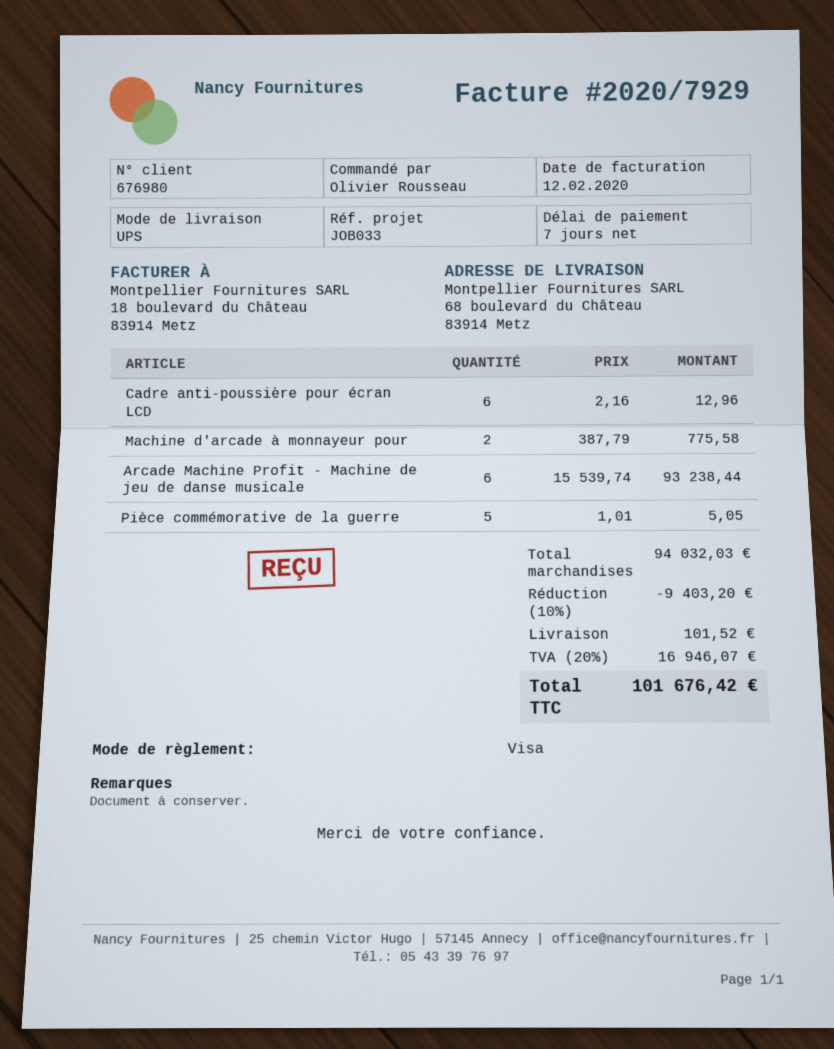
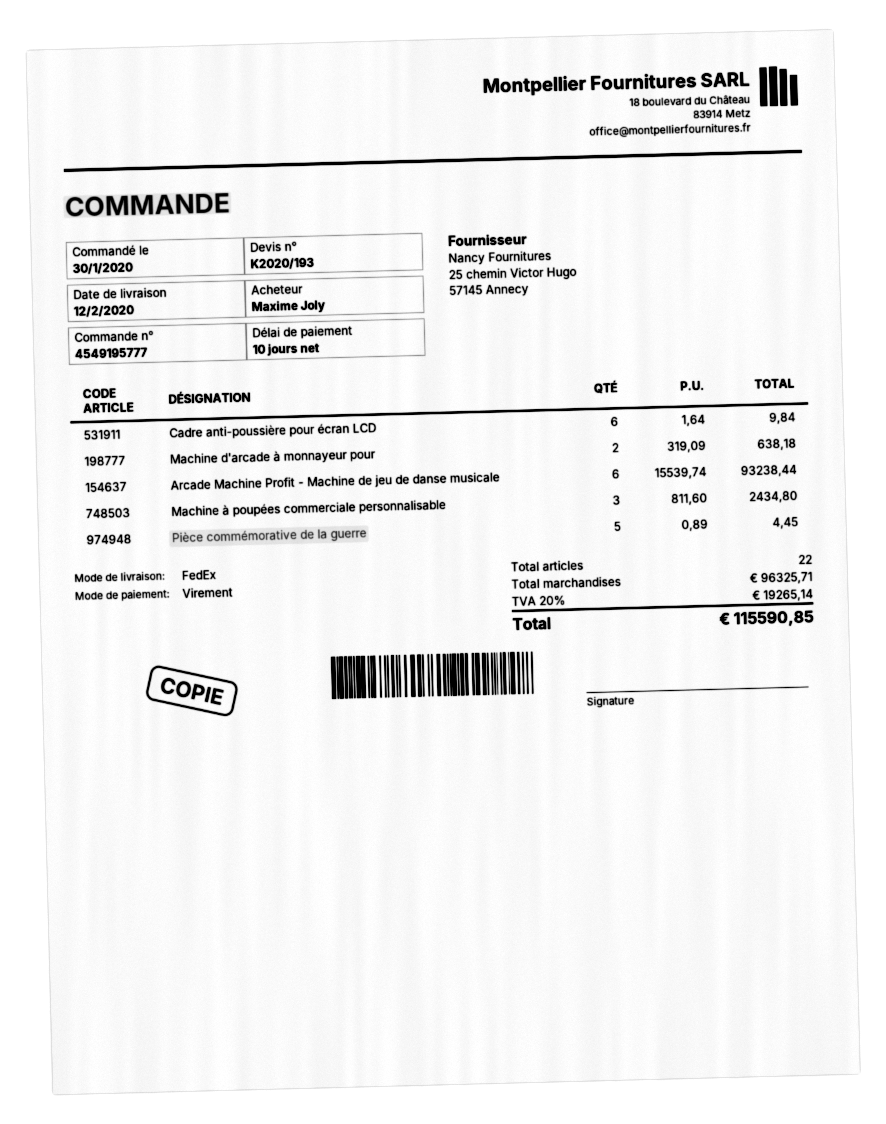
payment terms: 7 days -> 10 days
ordered by: Olivier Rousseau -> Maxime Joly
payment method: Visa -> bank transfer
shipping method: UPS -> FedEx
Cadre anti-poussière pour écran LCD: 6 x 2.16 = 12.96 -> 6 x 1.64 = 9.84
Machine d'arcade à monnayeur pour: 2 x 387.79 = 775.58 -> 2 x 319.09 = 638.18
Pièce commémorative de la guerre: 5 x 1.01 = 5.05 -> 5 x 0.89 = 4.45
Machine à poupées commerciale personnalisable: none -> 3 x 811.60 = 2434.80
subtotal: 94032.03 -> 96325.71
discount: 10% = 9403.20 -> none
shipping: 101.52 -> none
tax: 20% = 16946.07 -> 20% = 19265.14
total: 101676.42 -> 115590.85

